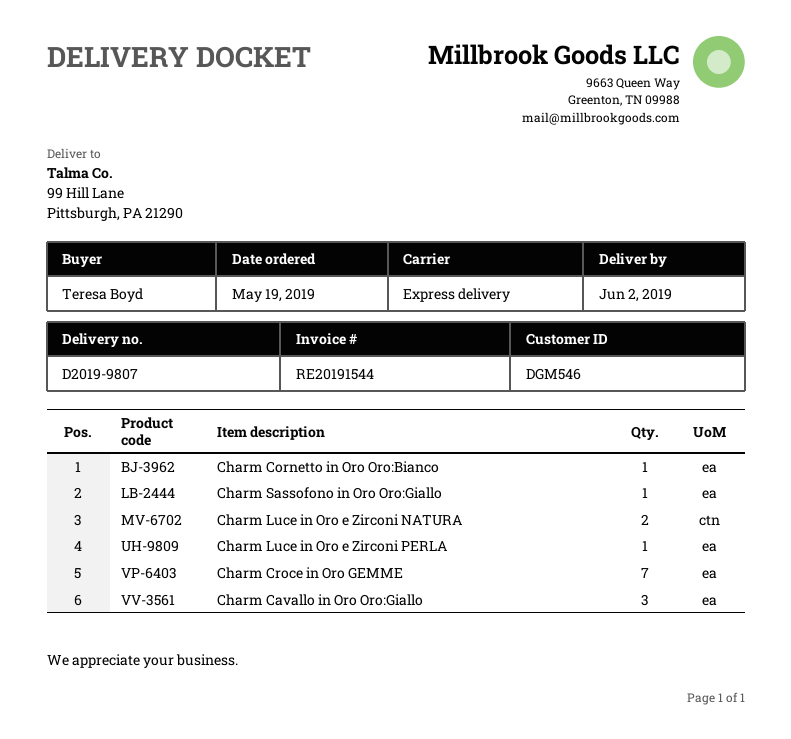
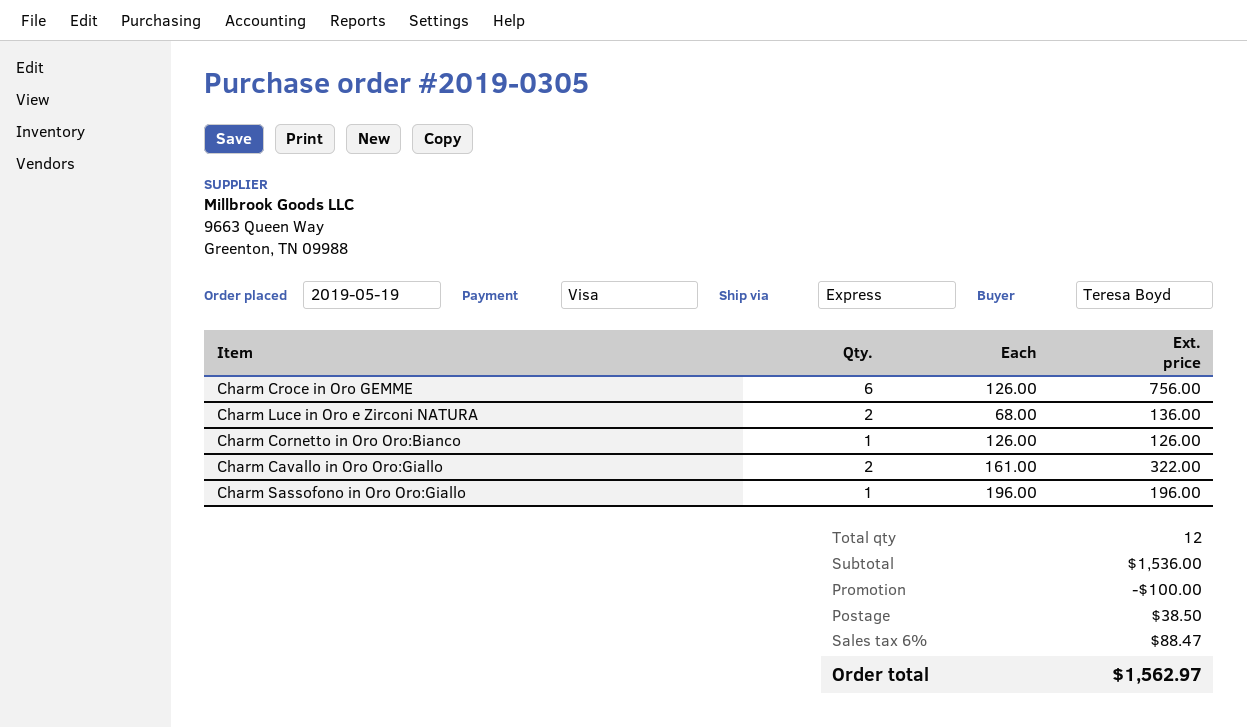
Charm Luce in Oro e Zirconi PERLA: 1 -> none
Charm Croce in Oro GEMME: 7 -> 6
Charm Cavallo in Oro Oro:Giallo: 3 -> 2

